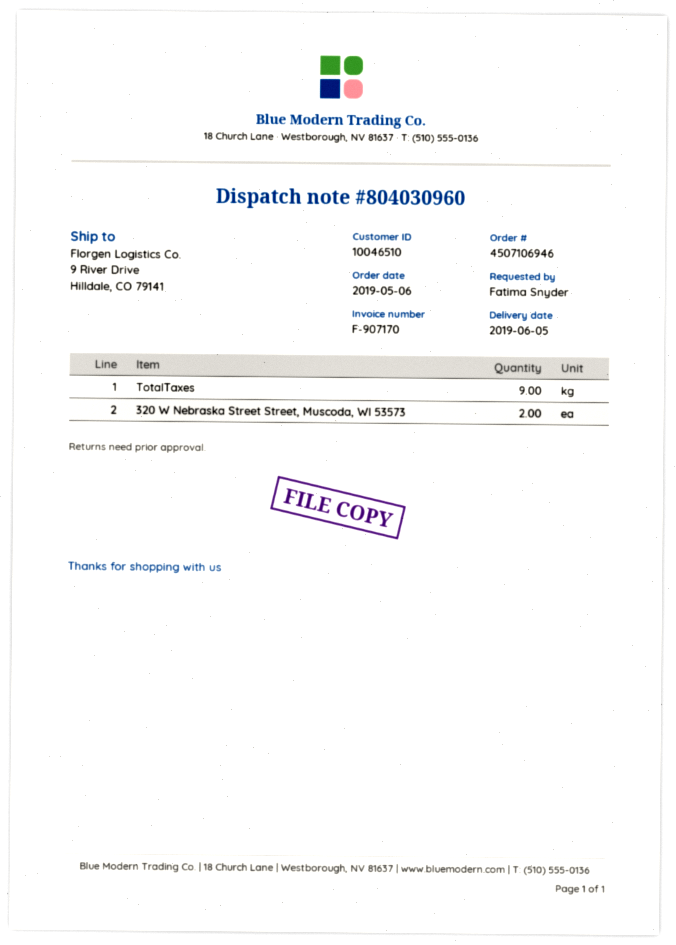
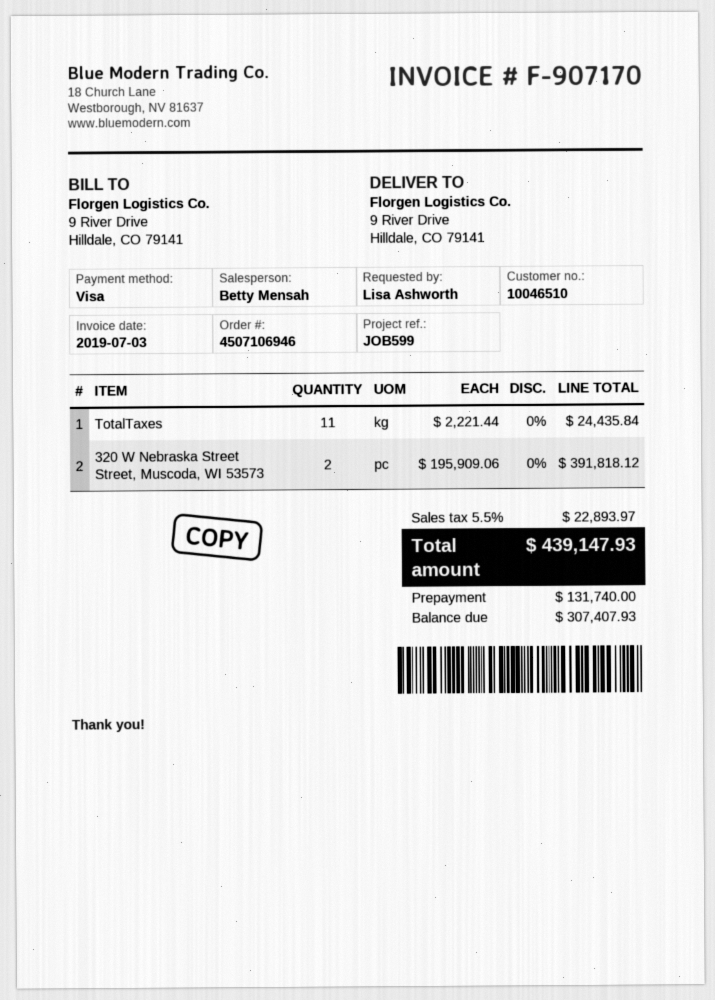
ordered by: Fatima Snyder -> Lisa Ashworth
TotalTaxes: 9 -> 11

